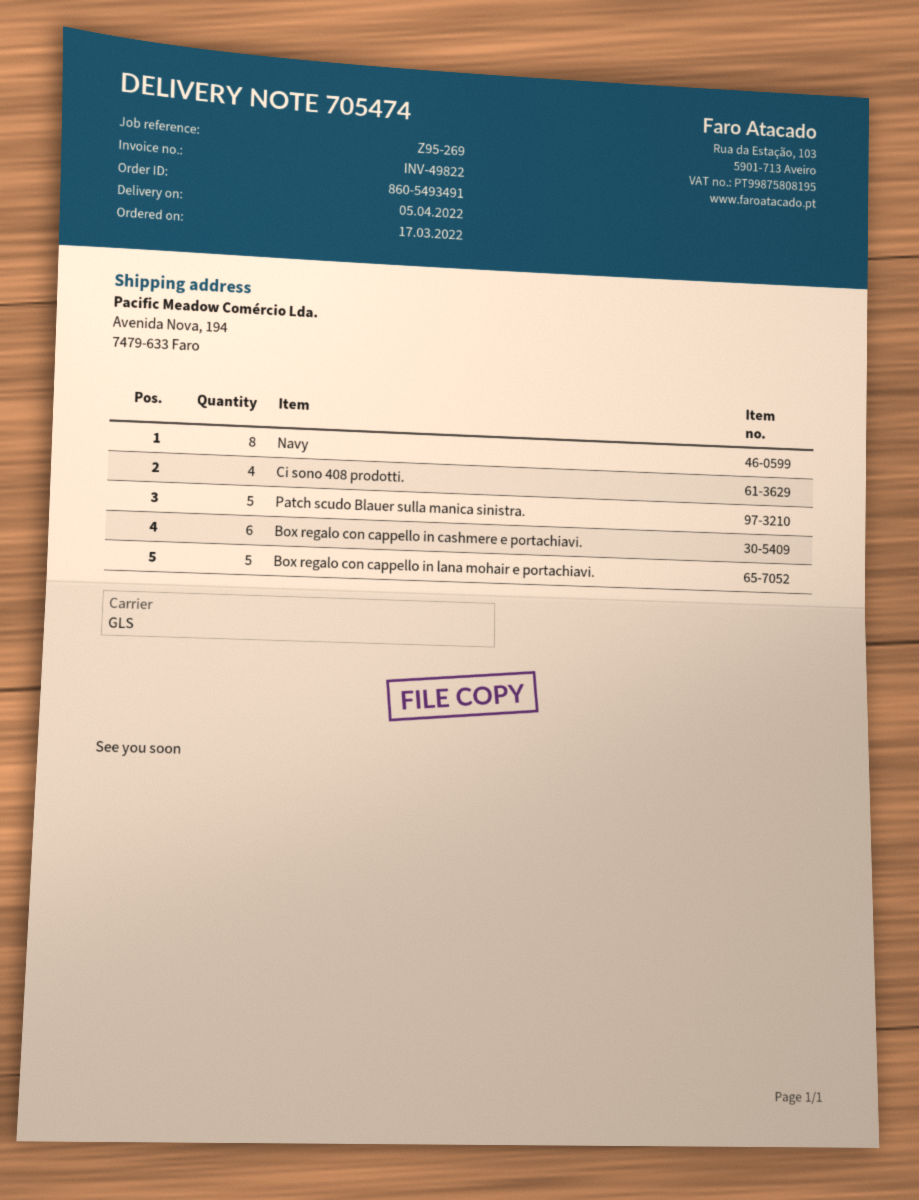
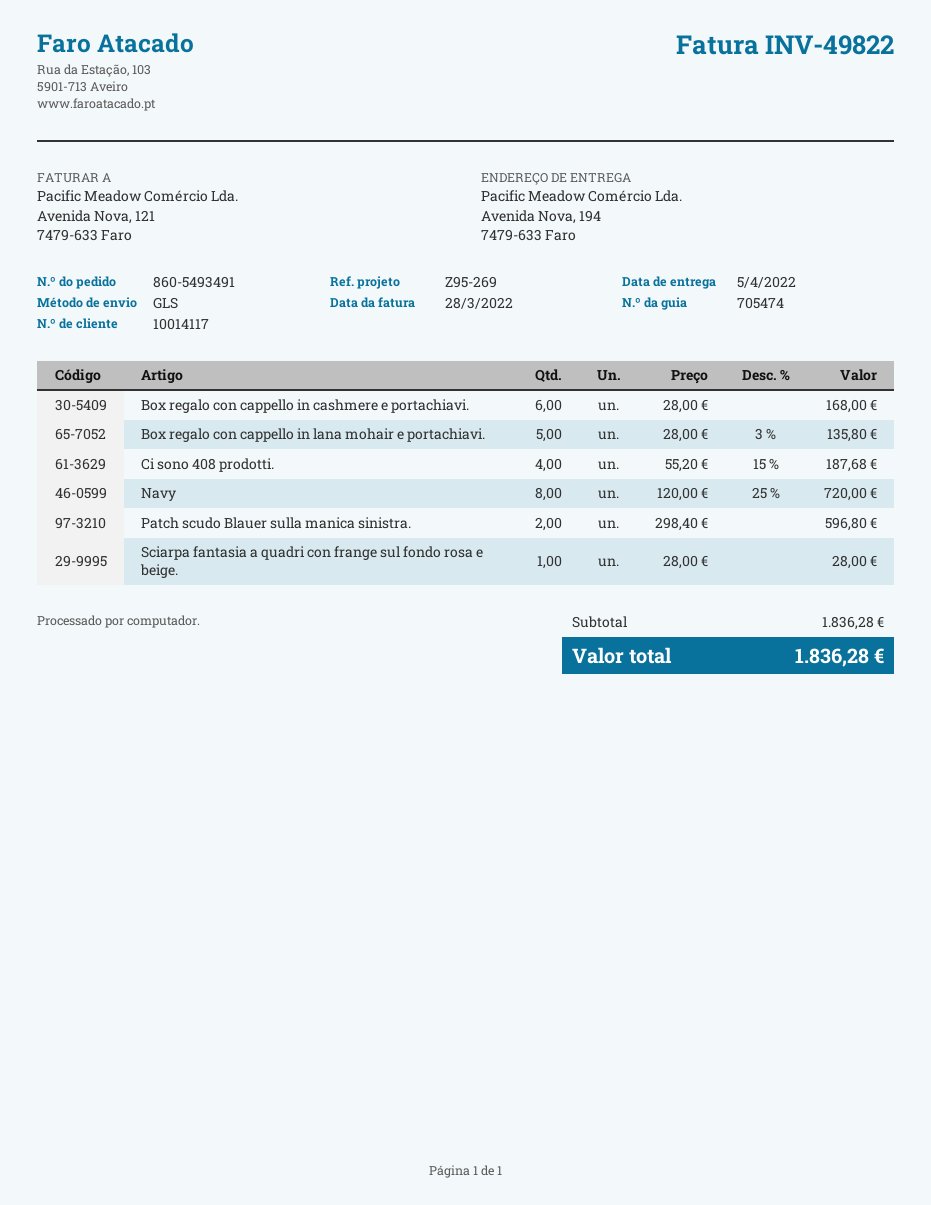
Patch scudo Blauer sulla manica sinistra.: 5 -> 2
Sciarpa fantasia a quadri con frange sul fondo rosa e beige.: none -> 1

